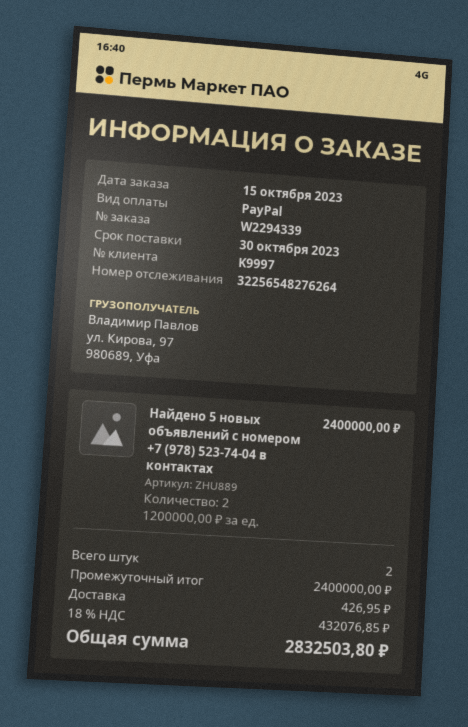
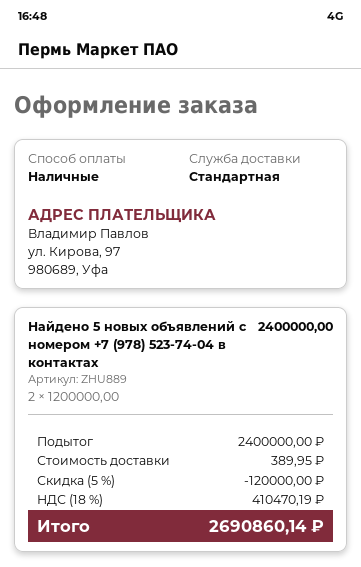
payment method: PayPal -> cash
discount: none -> 5% = 120000.00
shipping: 426.95 -> 389.95
tax: 18% = 432076.85 -> 18% = 410470.19
total: 2832503.80 -> 2690860.14

